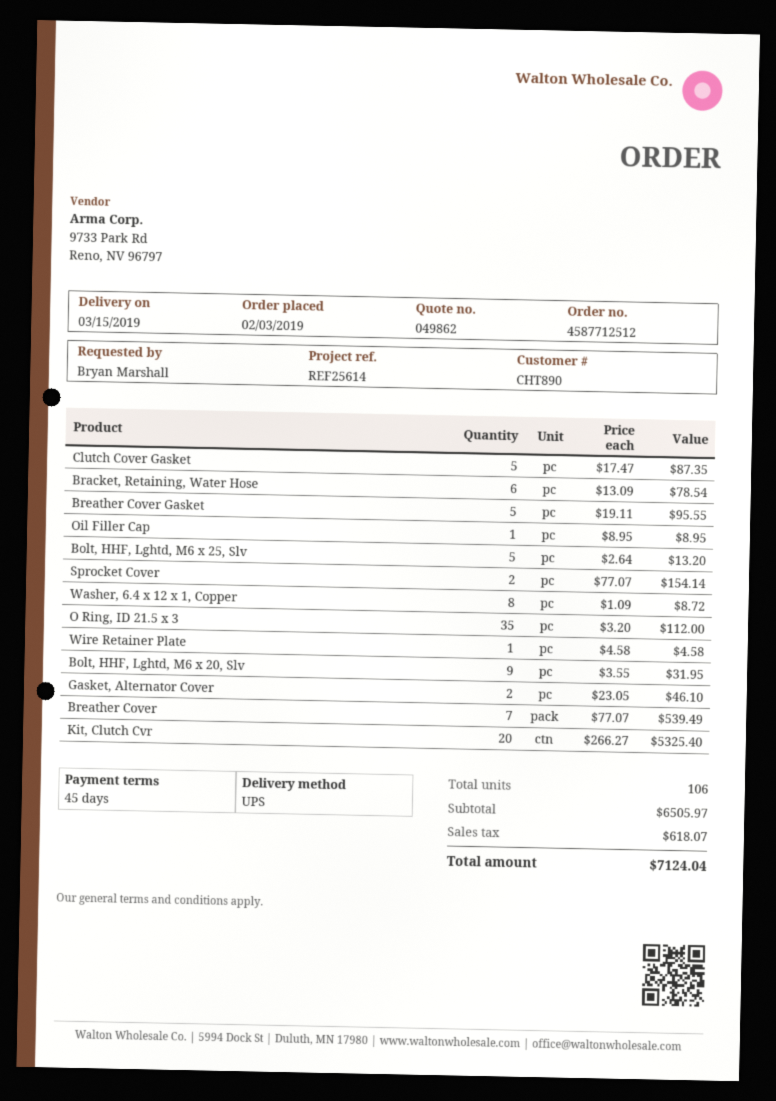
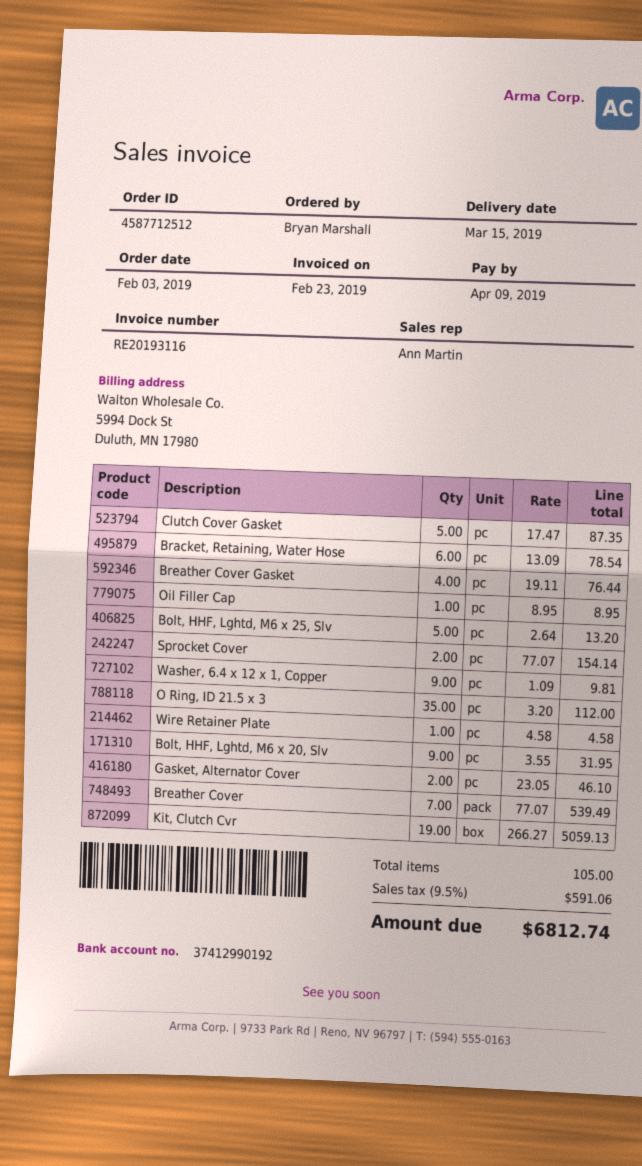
Breather Cover Gasket: 5 x 19.11 = 95.55 -> 4 x 19.11 = 76.44
Washer, 6.4 x 12 x 1, Copper: 8 x 1.09 = 8.72 -> 9 x 1.09 = 9.81
Kit, Clutch Cvr: 20 x 266.27 = 5325.40 -> 19 x 266.27 = 5059.13
total quantity: 106 -> 105
tax: 618.07 -> 591.06
total: 7124.04 -> 6812.74

